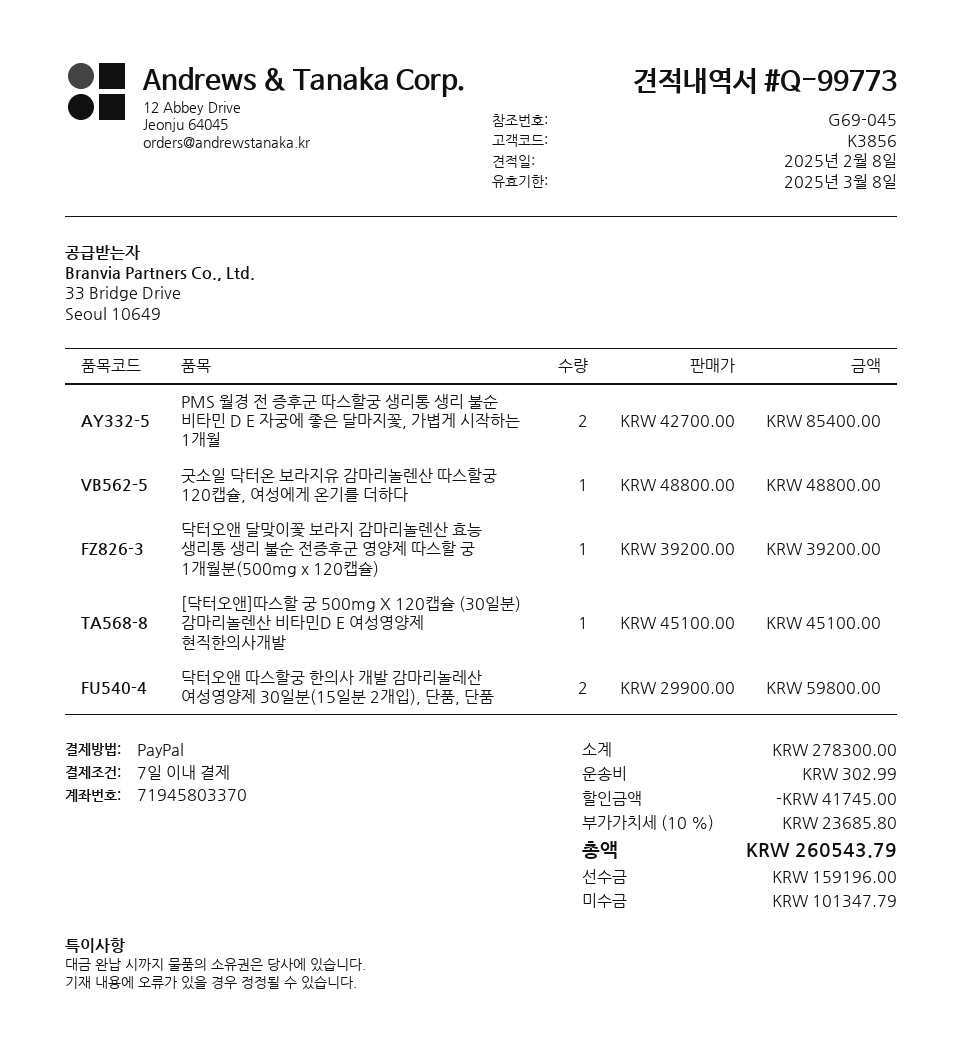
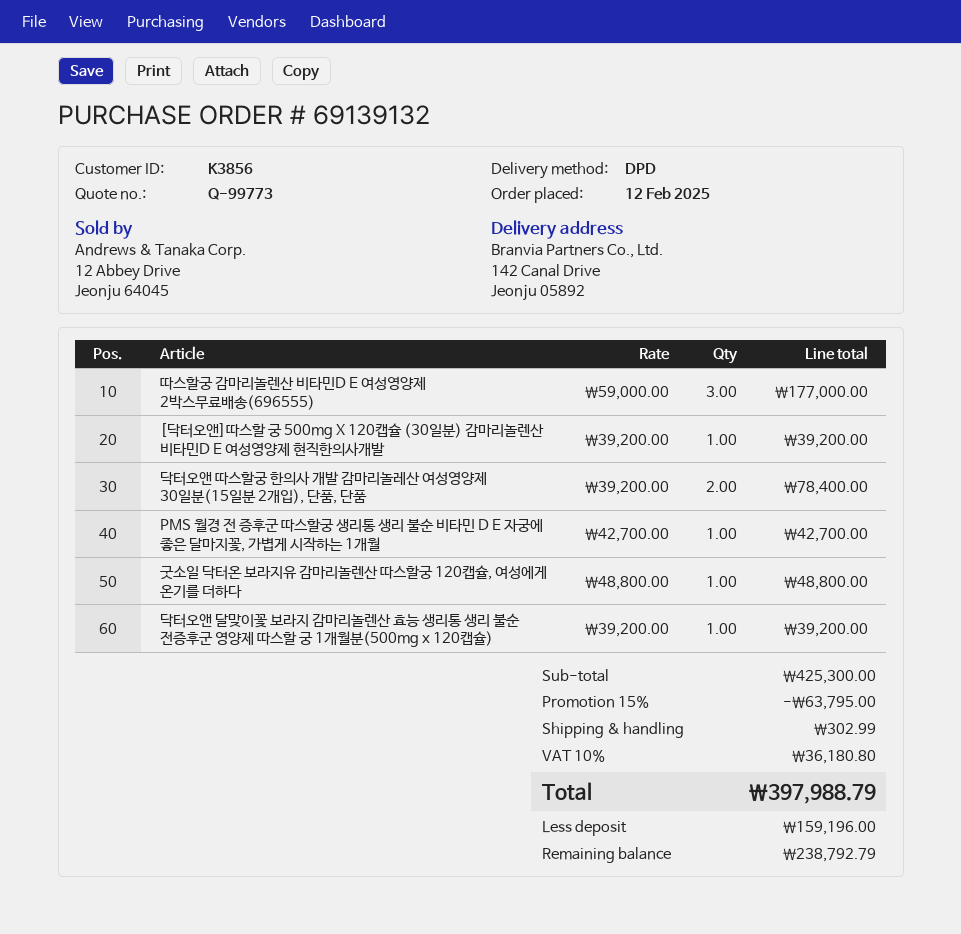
PMS 월경 전 증후군 따스할궁 생리통 생리 불순 비타민 D E 자궁에 좋은 달마지꽃, 가볍게 시작하는 1개월: 2 x 42700.00 = 85400.00 -> 1 x 42700.00 = 42700.00
[닥터오앤]따스할 궁 500mg X 120캡슐 (30일분) 감마리놀렌산 비타민D E 여성영양제 현직한의사개발: 1 x 45100.00 = 45100.00 -> 1 x 39200.00 = 39200.00
닥터오앤 따스할궁 한의사 개발 감마리놀레산 여성영양제 30일분(15일분 2개입), 단품, 단품: 2 x 29900.00 = 59800.00 -> 2 x 39200.00 = 78400.00
따스할궁 감마리놀렌산 비타민D E 여성영양제 2박스무료배송(696555): none -> 3 x 59000.00 = 177000.00
subtotal: 278300.00 -> 425300.00
discount: 41745.00 -> 63795.00
tax: 10% = 23685.80 -> 10% = 36180.80
total: 260543.79 -> 397988.79
balance: 101347.79 -> 238792.79

